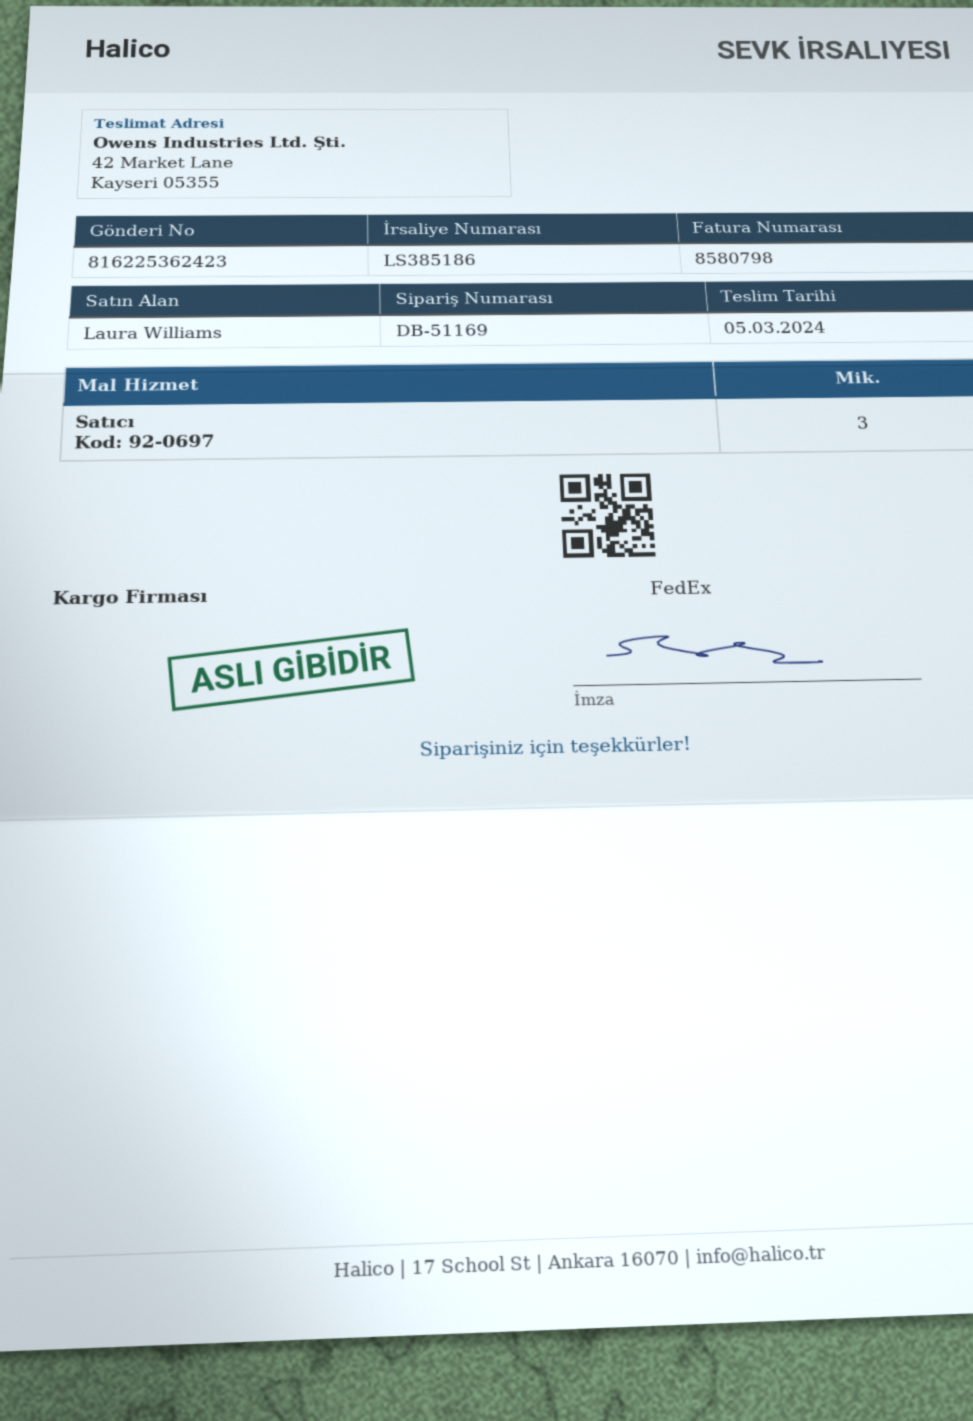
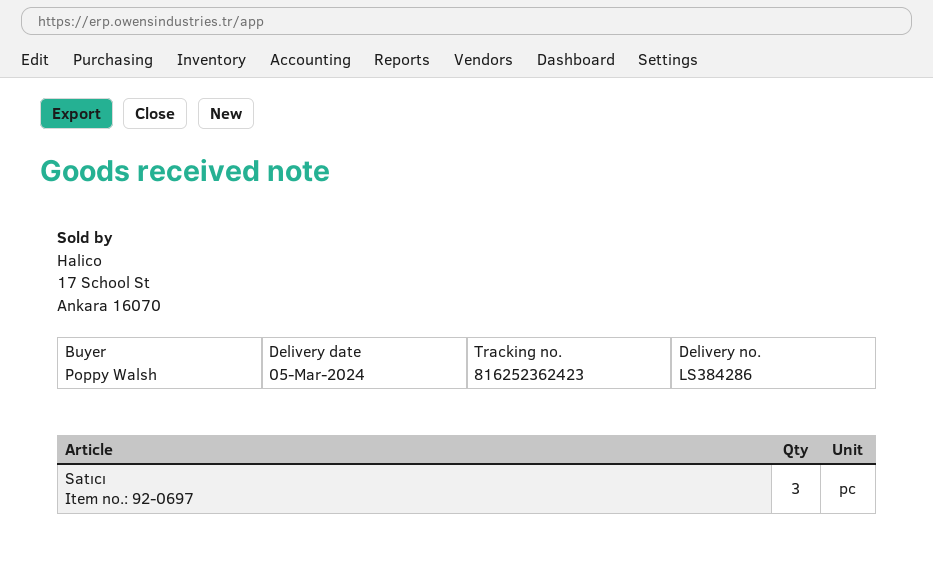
delivery note number: LS385186 -> LS384286
ordered by: Laura Williams -> Poppy Walsh
tracking number: 816225362423 -> 816252362423

